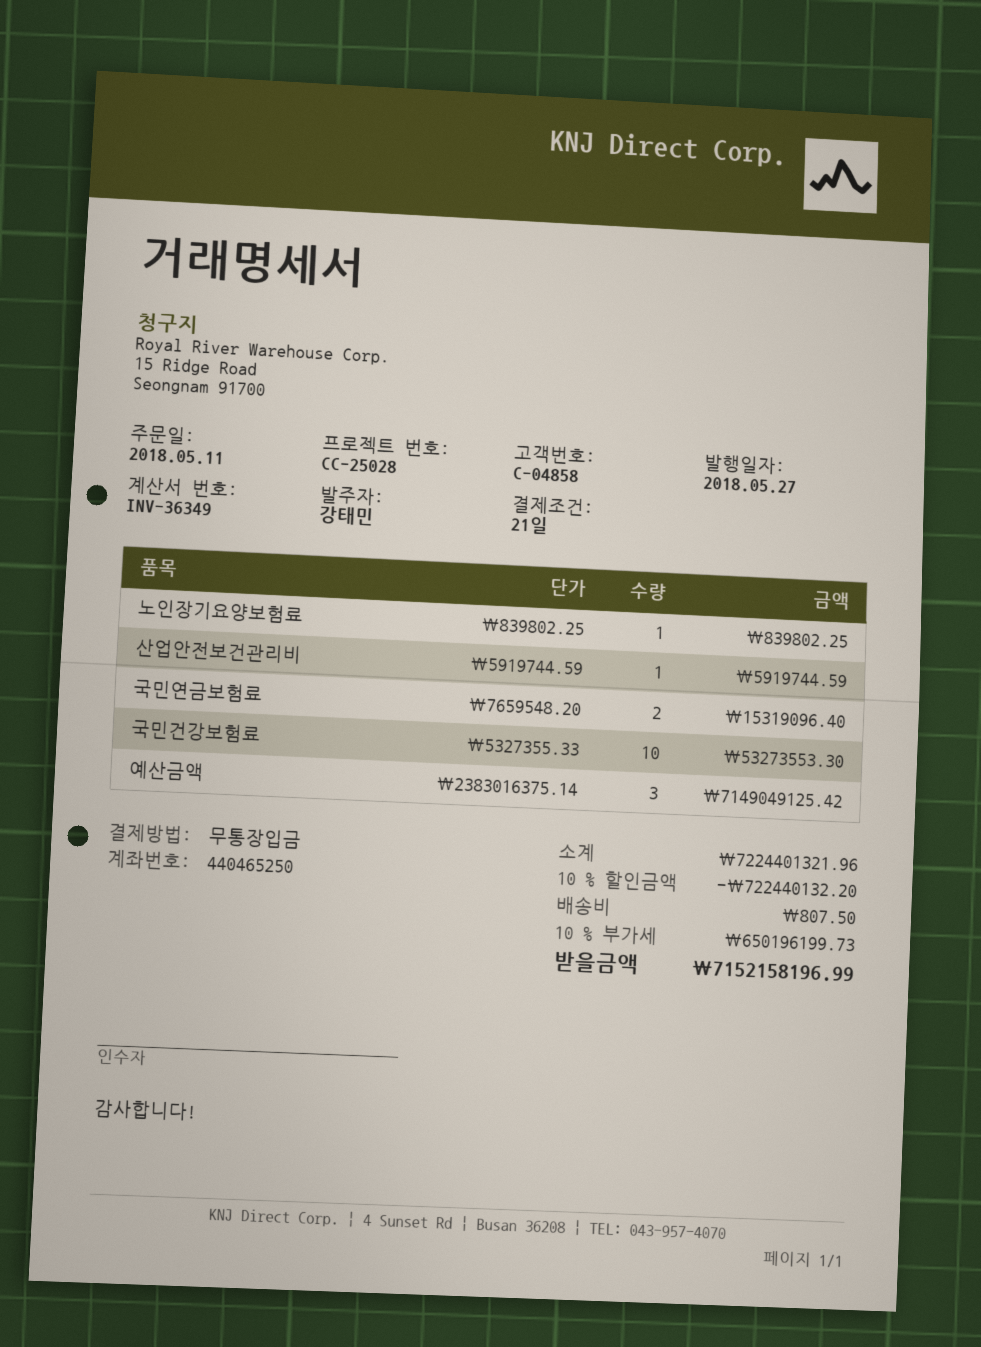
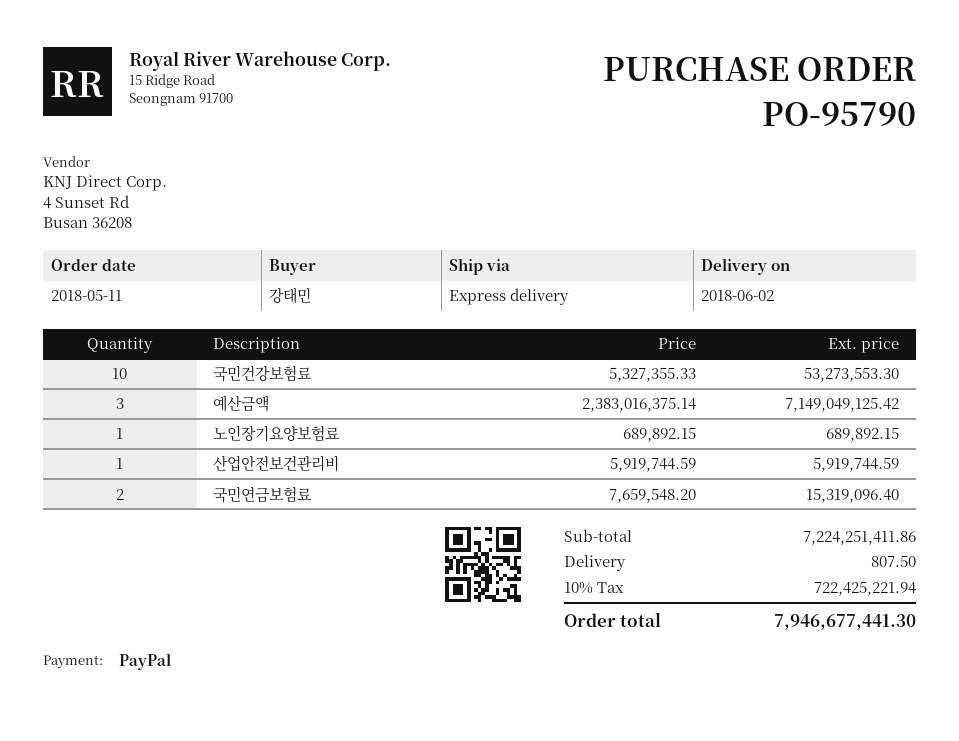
payment method: bank transfer -> PayPal
노인장기요양보험료: 1 x 839802.25 = 839802.25 -> 1 x 689892.15 = 689892.15
subtotal: 7224401321.96 -> 7224251411.86
discount: 10% = 722440132.20 -> none
tax: 10% = 650196199.73 -> 10% = 722425221.94
total: 7152158196.99 -> 7946677441.30

